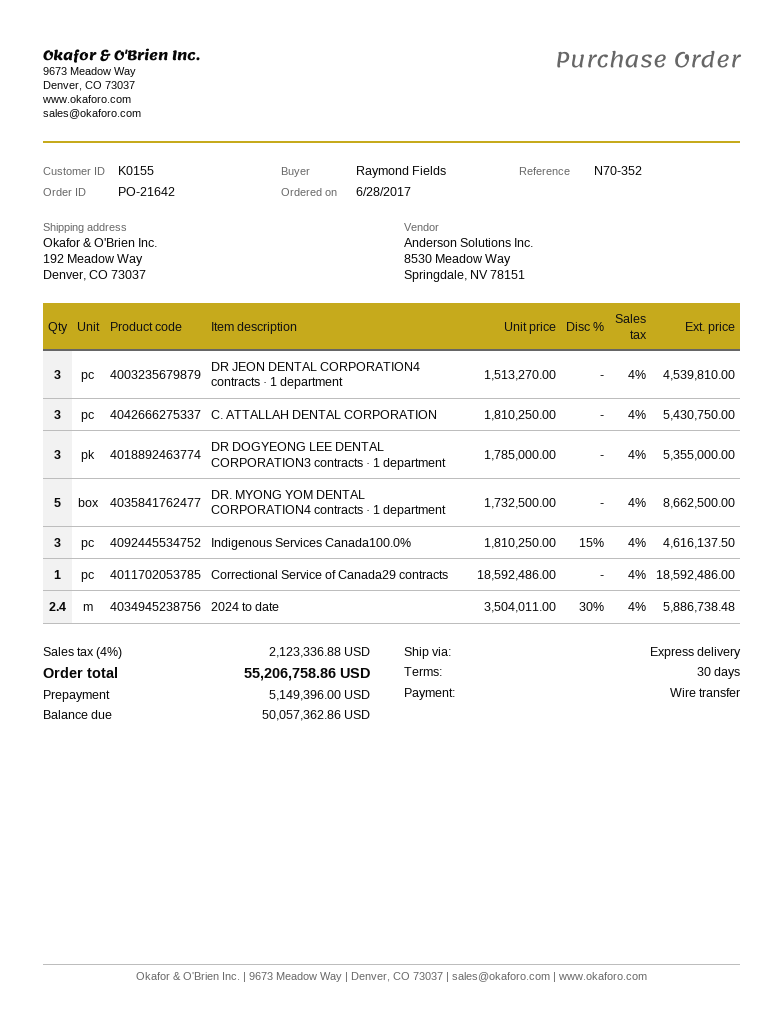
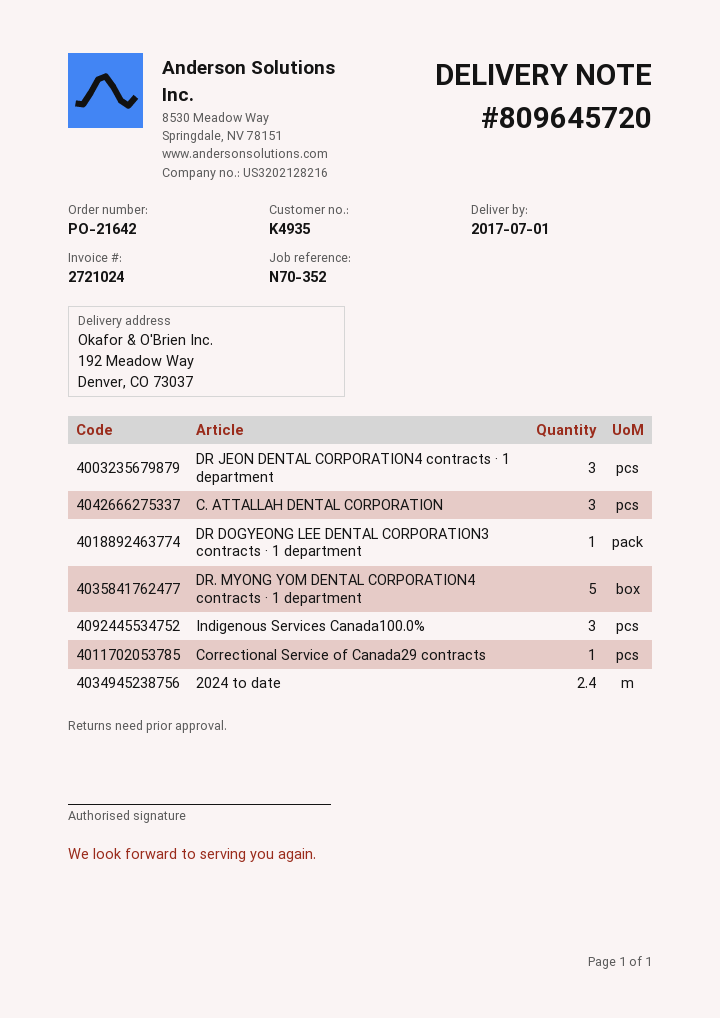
customer number: K0155 -> K4935
DR DOGYEONG LEE DENTAL CORPORATION3 contracts · 1 department: 3 -> 1

